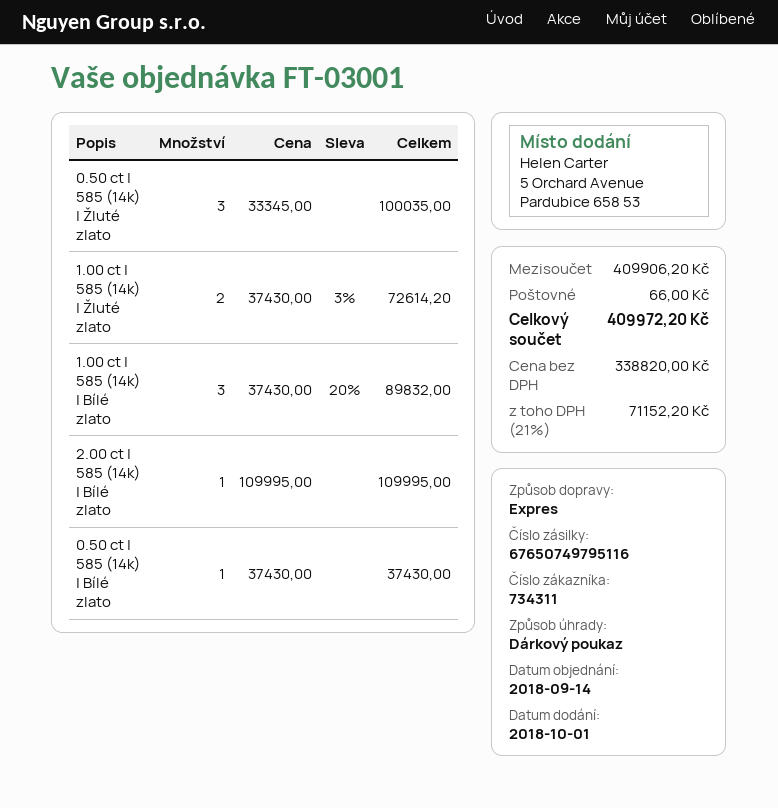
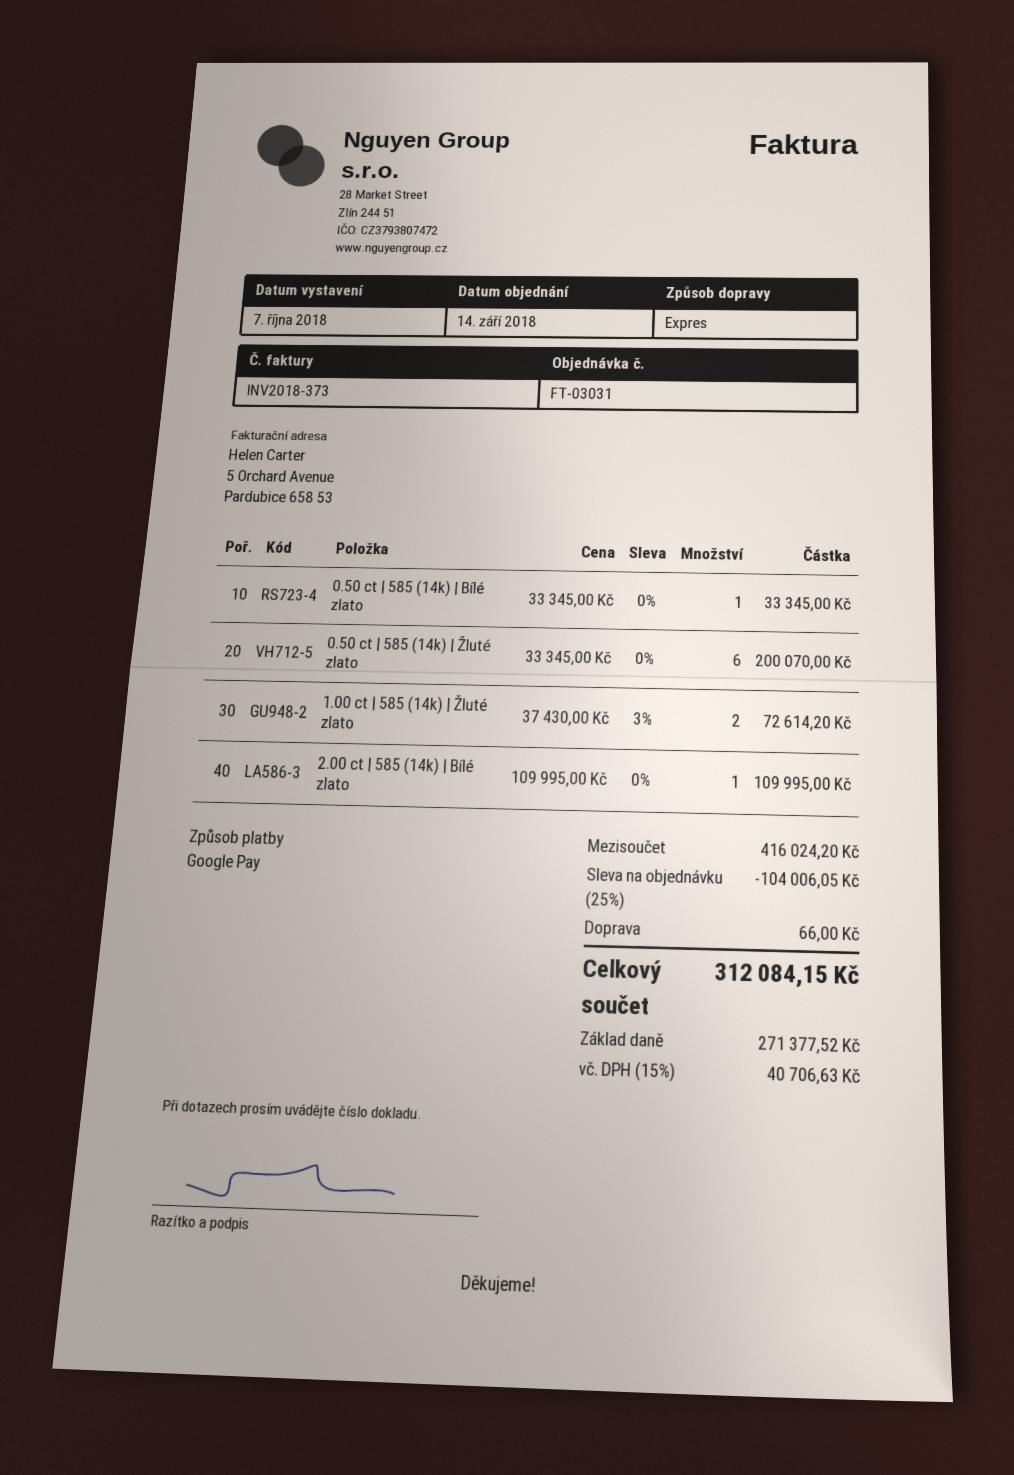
order number: FT-03001 -> FT-03031
payment method: gift card -> Google Pay
0.50 ct | 585 (14k) | Žluté zlato: 3 x 33345.00 = 100035.00 -> 6 x 33345.00 = 200070.00
1.00 ct | 585 (14k) | Bílé zlato: 3 x 37430.00 - 20% = 89832.00 -> none
0.50 ct | 585 (14k) | Bílé zlato: 1 x 37430.00 = 37430.00 -> 1 x 33345.00 = 33345.00
subtotal: 409906.20 -> 416024.20
discount: none -> 25% = 104006.05
net: 338820.00 -> 271377.52
tax: 21% = 71152.20 -> 15% = 40706.63
total: 409972.20 -> 312084.15

